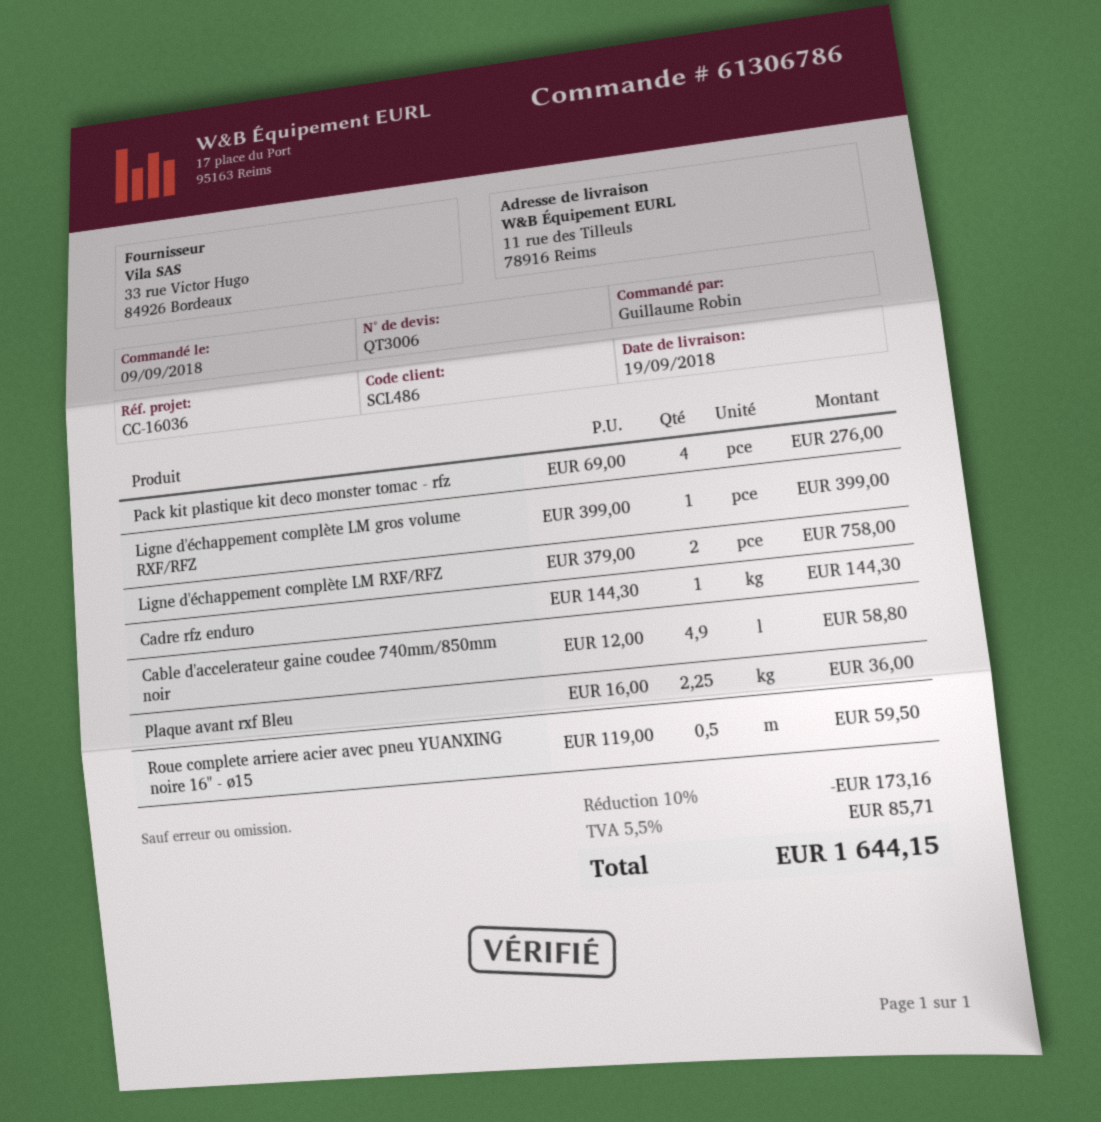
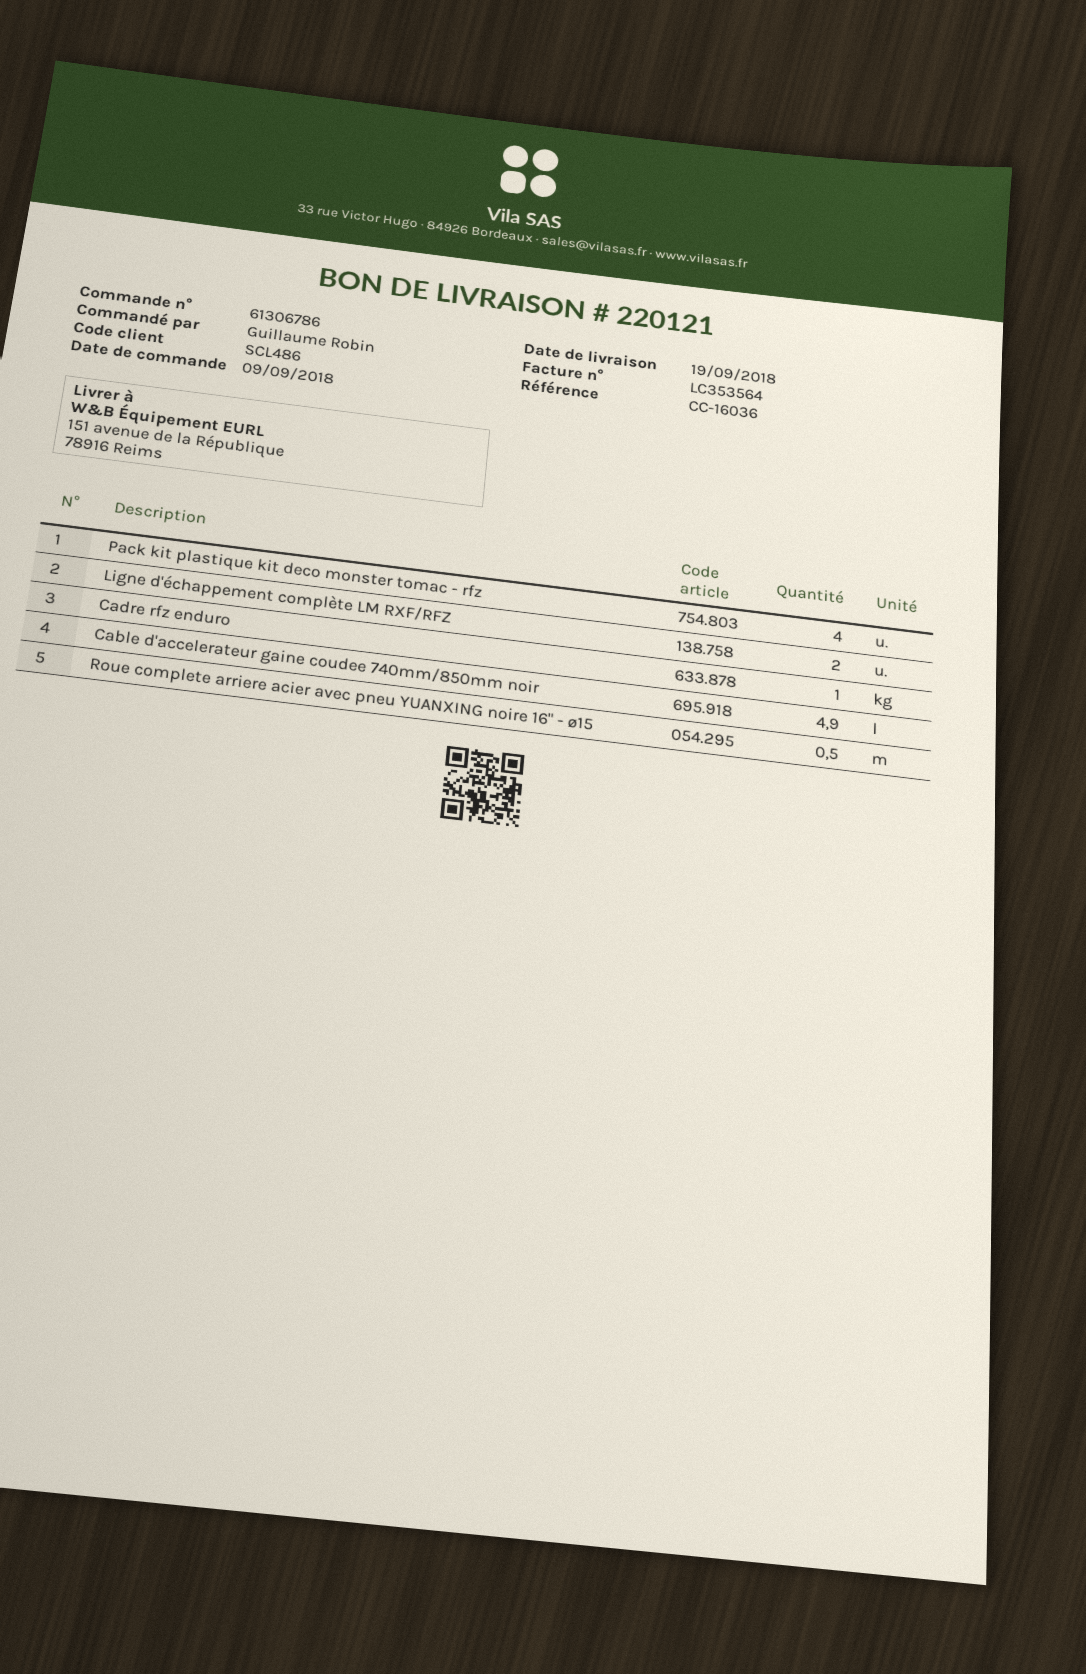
ship to: 11 rue des Tilleuls, 78916 Reims -> 151 avenue de la République, 78916 Reims
Ligne d'échappement complète LM gros volume RXF/RFZ: 1 -> none
Plaque avant rxf Bleu: 2.25 -> none

